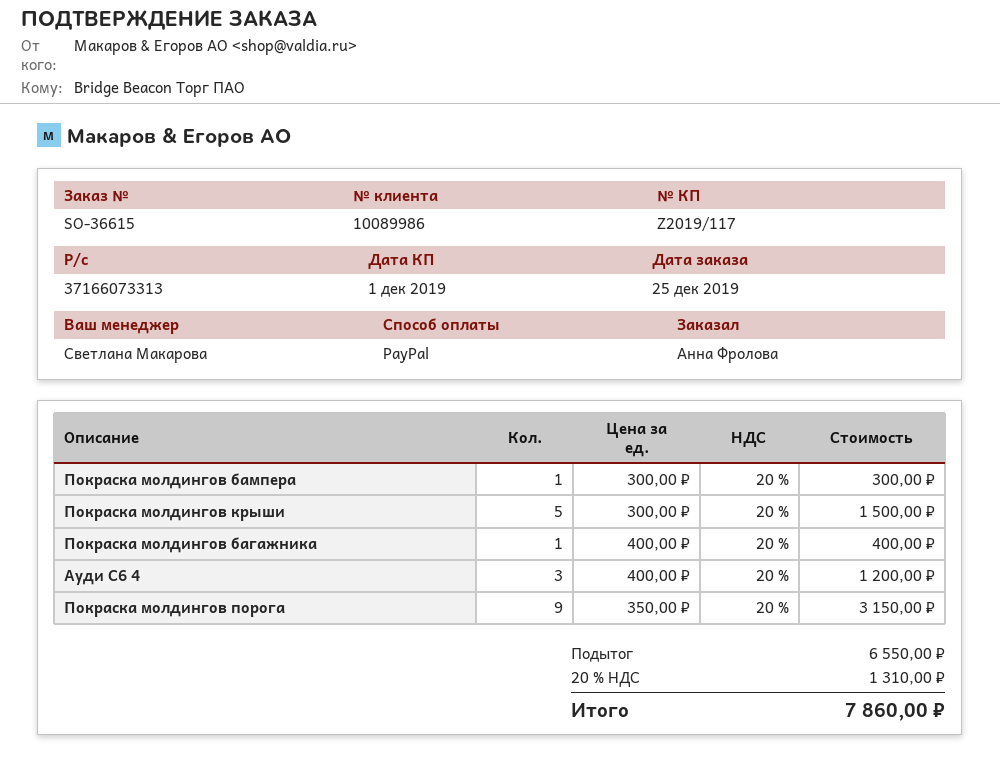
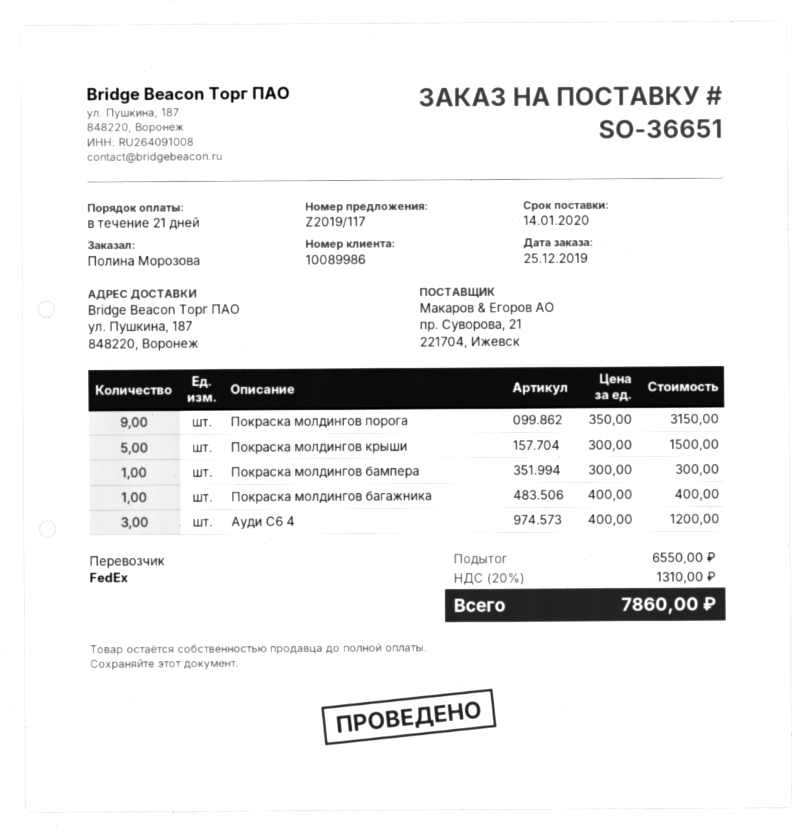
order number: SO-36615 -> SO-36651
ordered by: Анна Фролова -> Полина Морозова

